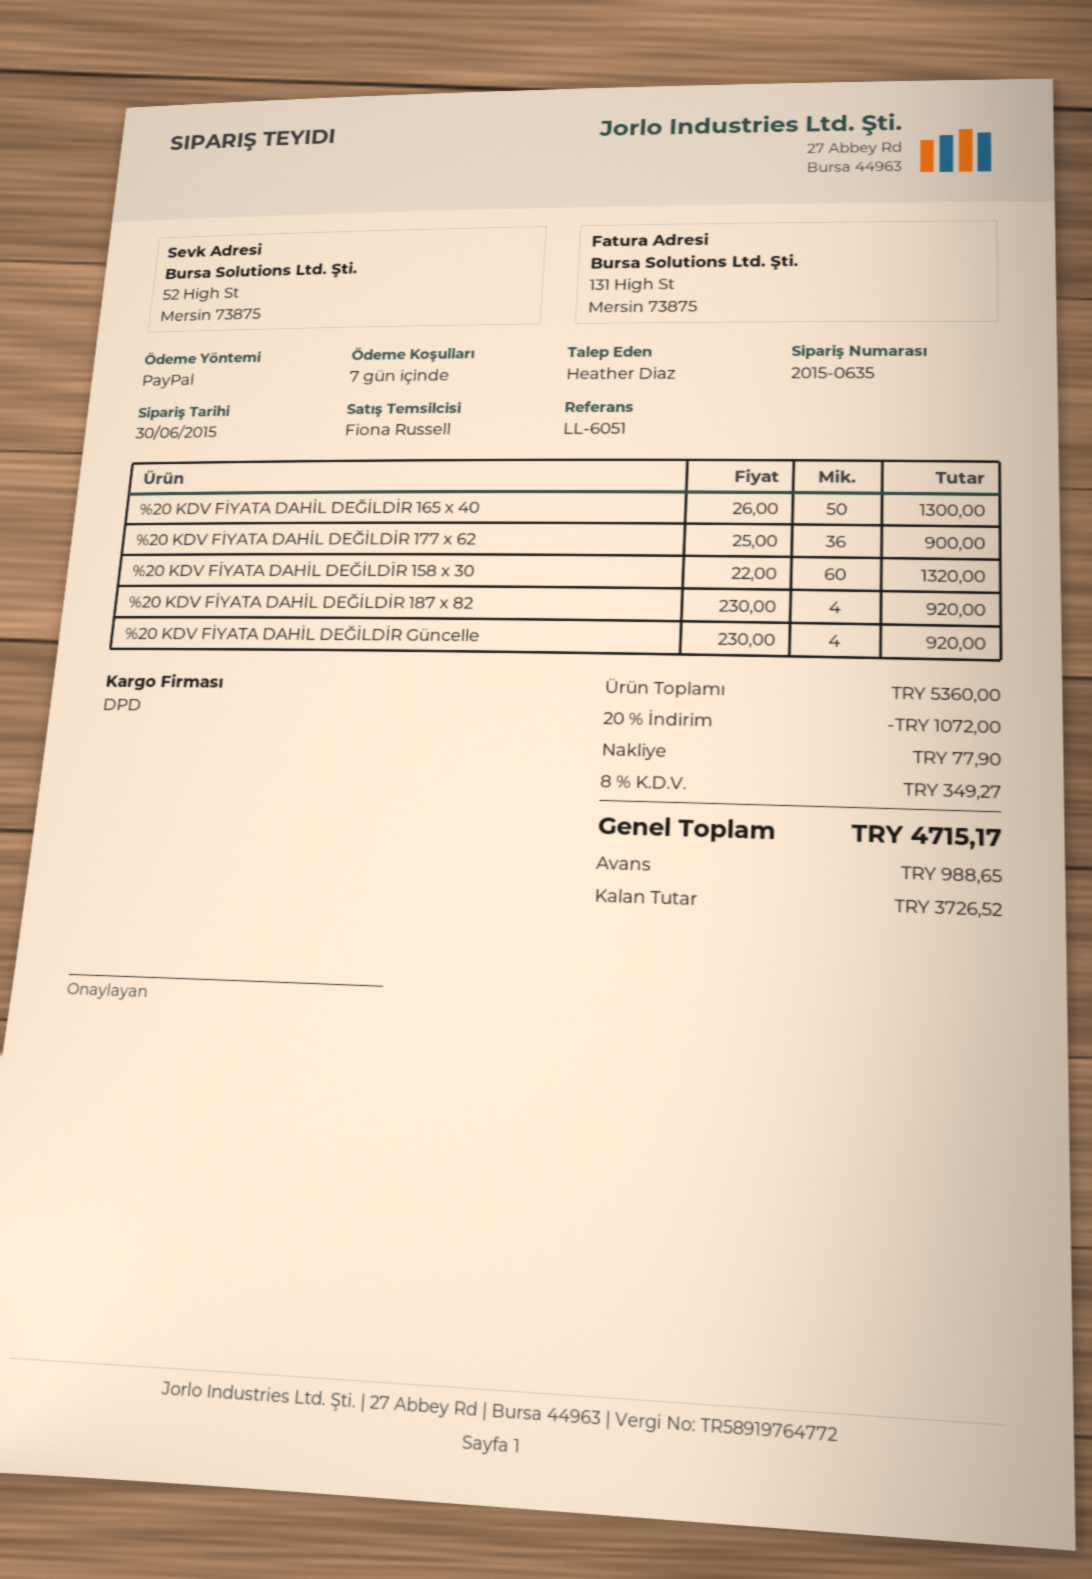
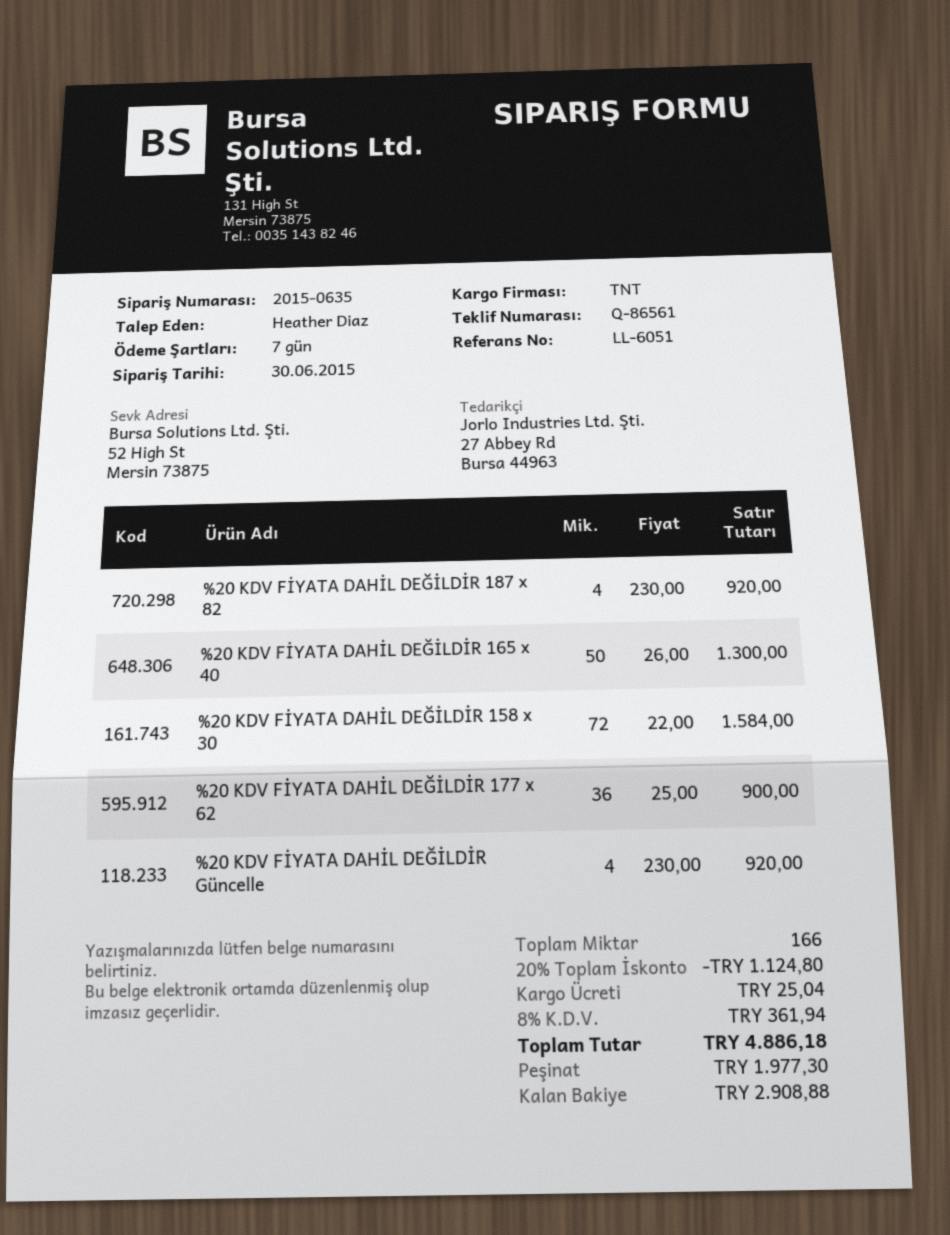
shipping method: DPD -> TNT
%20 KDV FİYATA DAHİL DEĞİLDİR 158 x 30: 60 x 22.00 = 1320.00 -> 72 x 22.00 = 1584.00
discount: 20% = 1072.00 -> 20% = 1124.80
shipping: 77.90 -> 25.04
tax: 8% = 349.27 -> 8% = 361.94
total: 4715.17 -> 4886.18
deposit: 988.65 -> 1977.30
balance: 3726.52 -> 2908.88

